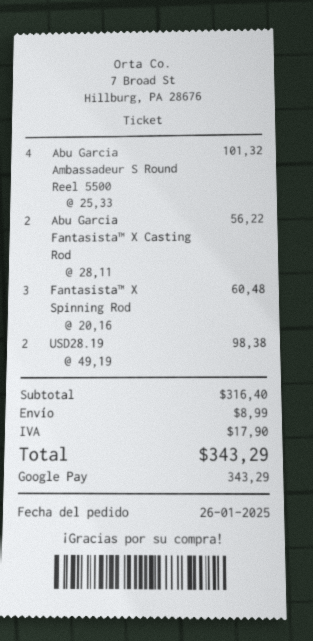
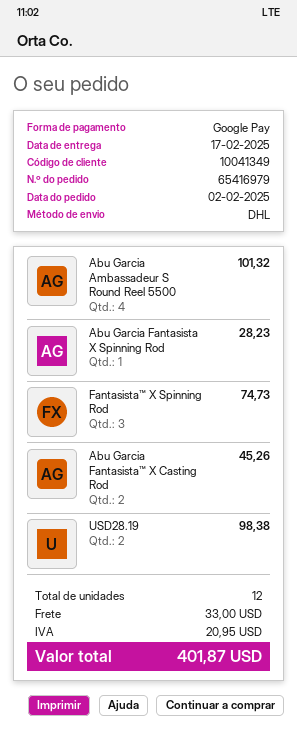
order date: 2025-01-26 -> 2025-02-02
Abu Garcia Fantasista™ X Casting Rod: 2 for 56.22 -> 2 for 45.26
Fantasista™ X Spinning Rod: 3 for 60.48 -> 3 for 74.73
Abu Garcia Fantasista X Spinning Rod: none -> 1 for 28.23
shipping: 8.99 -> 33.00
tax: 17.90 -> 20.95
total: 343.29 -> 401.87

